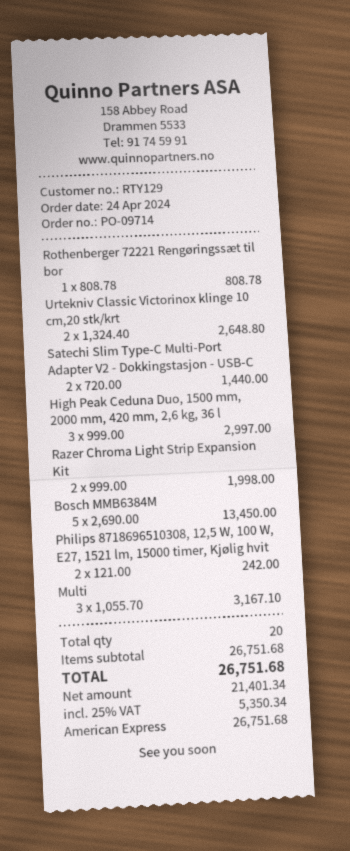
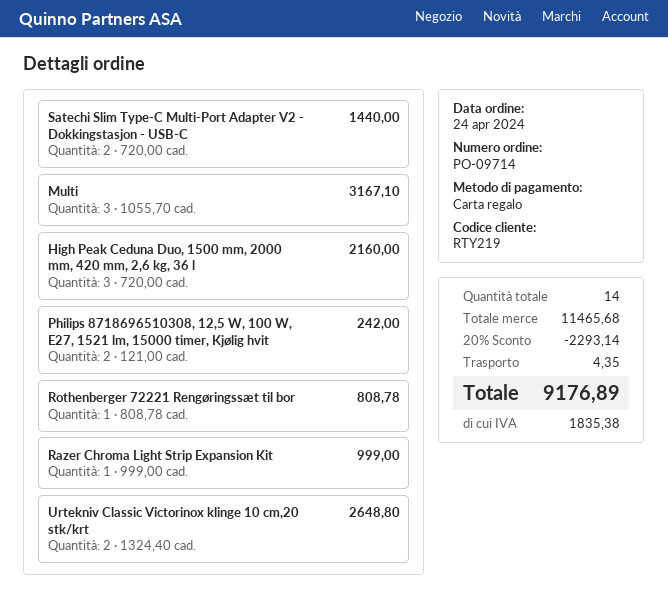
customer number: RTY129 -> RTY219
payment method: American Express -> gift card
High Peak Ceduna Duo, 1500 mm, 2000 mm, 420 mm, 2,6 kg, 36 l: 3 x 999.00 = 2997.00 -> 3 x 720.00 = 2160.00
Razer Chroma Light Strip Expansion Kit: 2 x 999.00 = 1998.00 -> 1 x 999.00 = 999.00
Bosch MMB6384M: 5 x 2690.00 = 13450.00 -> none
total quantity: 20 -> 14
subtotal: 26751.68 -> 11465.68
discount: none -> 20% = 2293.14
shipping: none -> 4.35
tax: 5350.34 -> 1835.38
total: 26751.68 -> 9176.89

